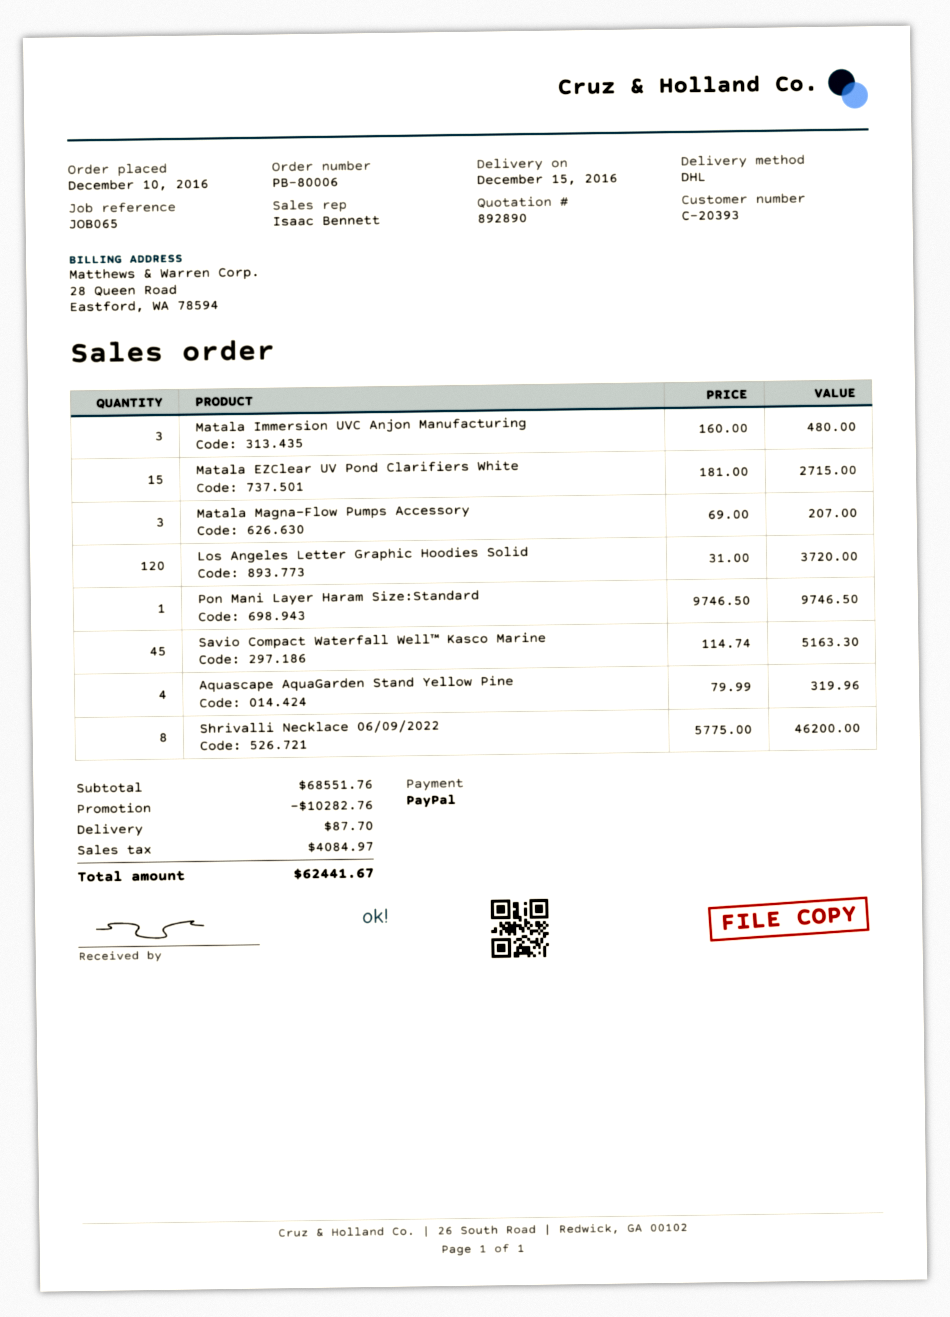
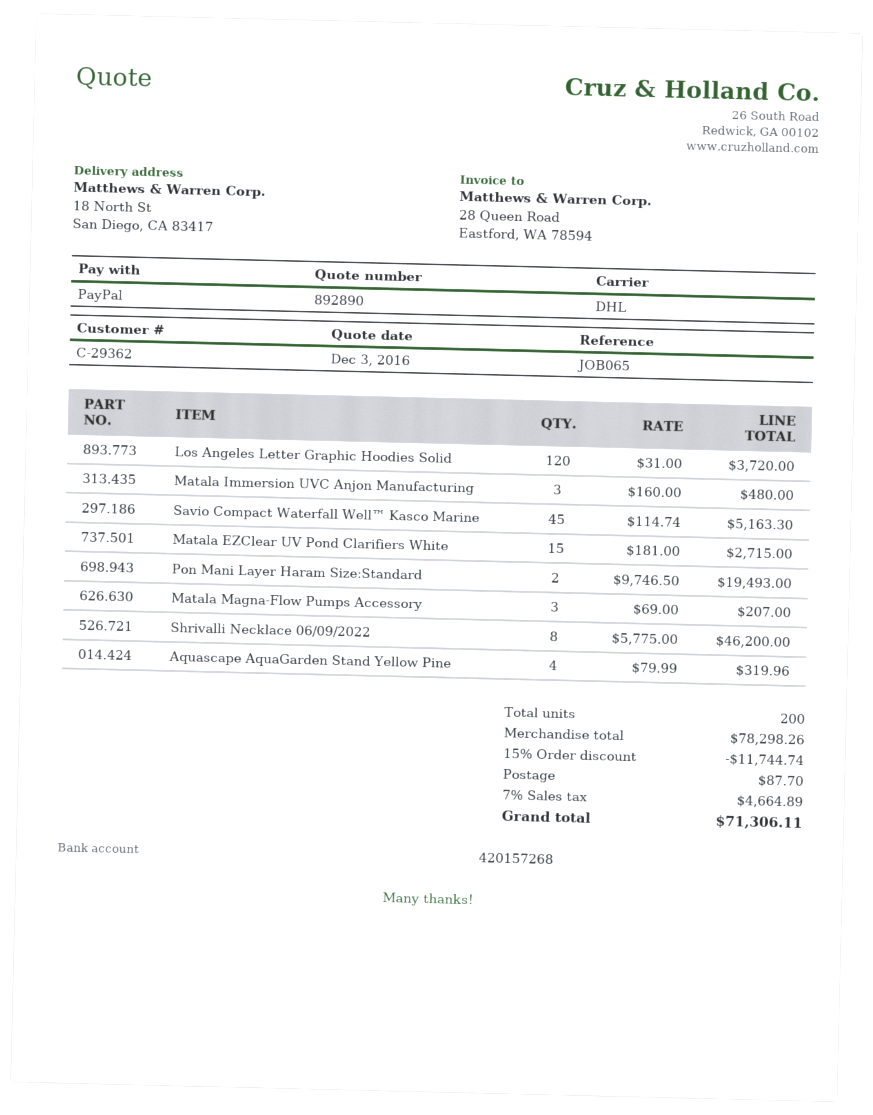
customer number: C-20393 -> C-29362
Pon Mani Layer Haram Size:Standard: 1 x 9746.50 = 9746.50 -> 2 x 9746.50 = 19493.00
subtotal: 68551.76 -> 78298.26
discount: 10282.76 -> 11744.74
tax: 4084.97 -> 4664.89
total: 62441.67 -> 71306.11

